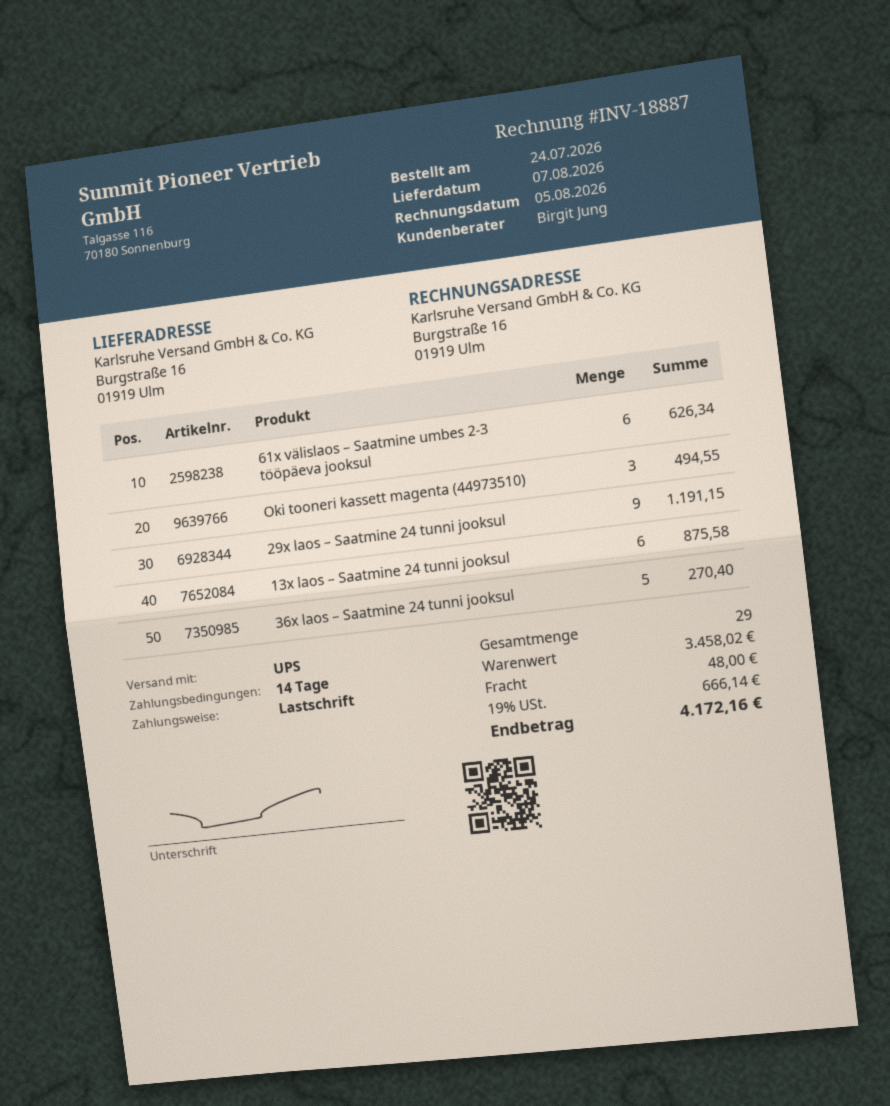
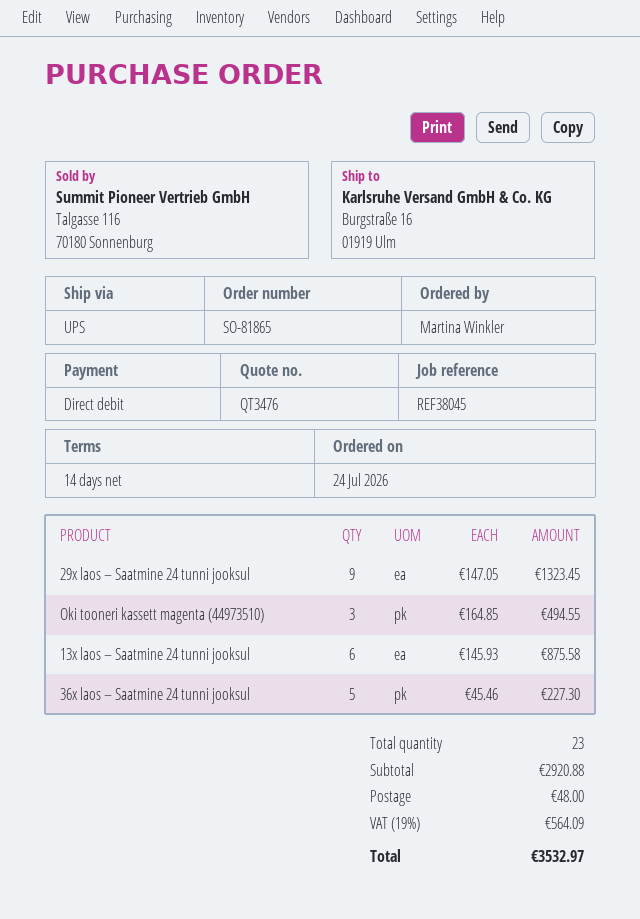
61x välislaos – Saatmine umbes 2-3 tööpäeva jooksul: 6 for 626.34 -> none
29x laos – Saatmine 24 tunni jooksul: 9 for 1191.15 -> 9 for 1323.45
36x laos – Saatmine 24 tunni jooksul: 5 for 270.40 -> 5 for 227.30
total quantity: 29 -> 23
subtotal: 3458.02 -> 2920.88
tax: 19% = 666.14 -> 19% = 564.09
total: 4172.16 -> 3532.97

